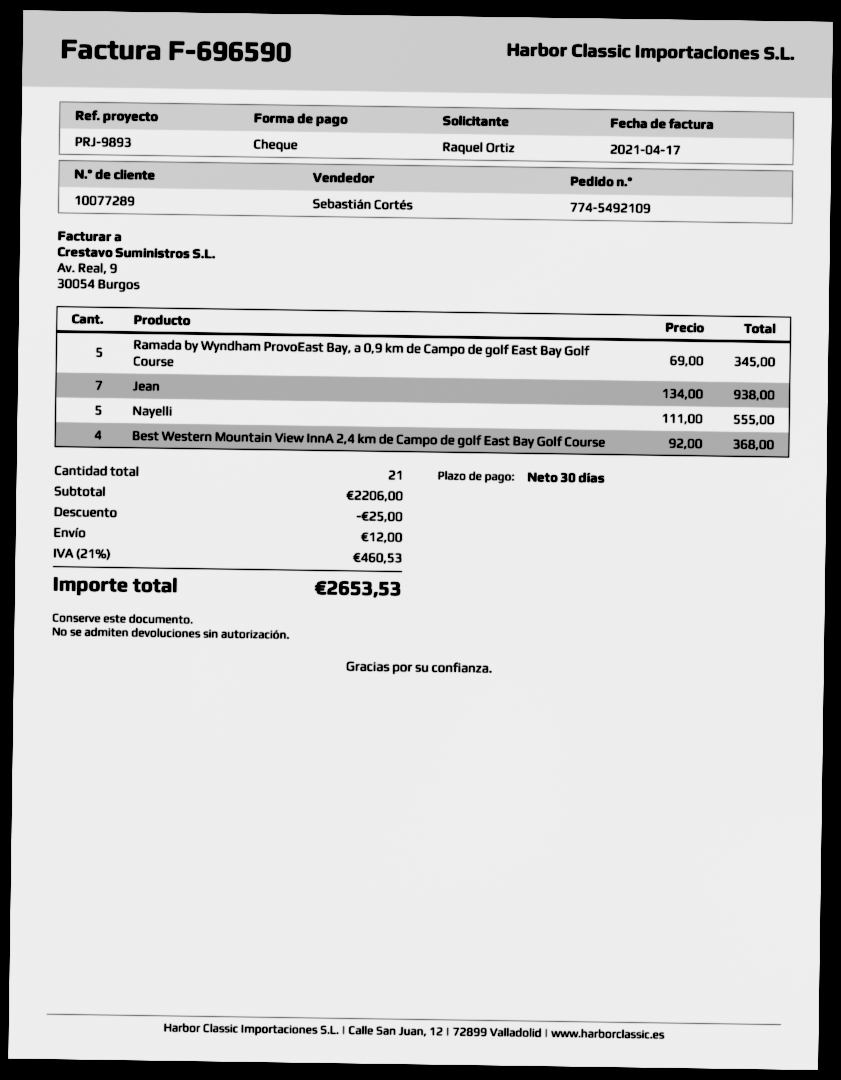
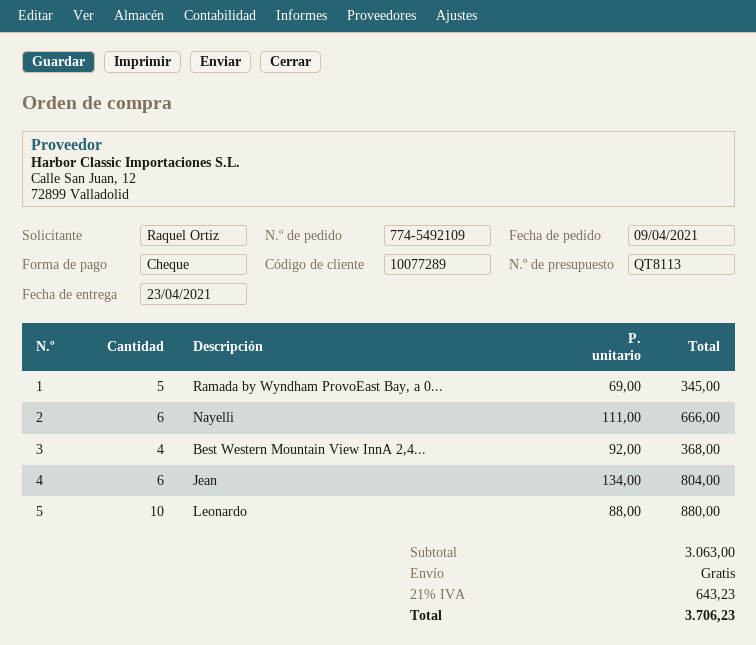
Jean: 7 x 134.00 = 938.00 -> 6 x 134.00 = 804.00
Nayelli: 5 x 111.00 = 555.00 -> 6 x 111.00 = 666.00
Leonardo: none -> 10 x 88.00 = 880.00
subtotal: 2206.00 -> 3063.00
discount: 25.00 -> none
shipping: 12.00 -> 0.00
tax: 21% = 460.53 -> 21% = 643.23
total: 2653.53 -> 3706.23

